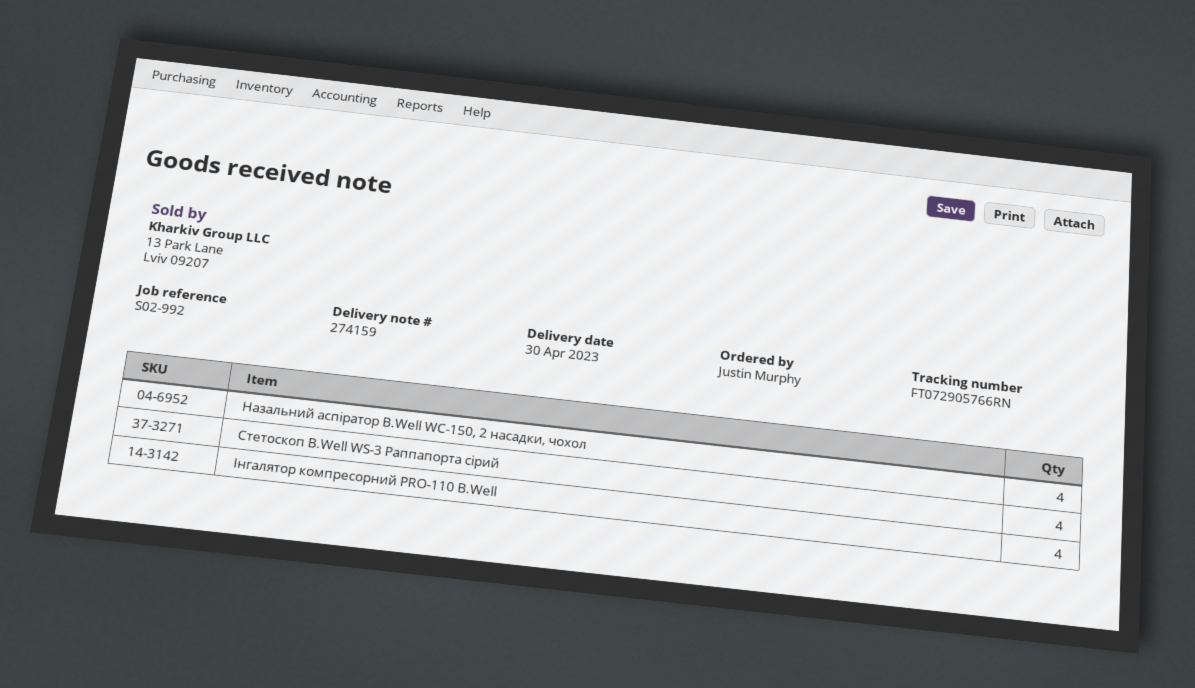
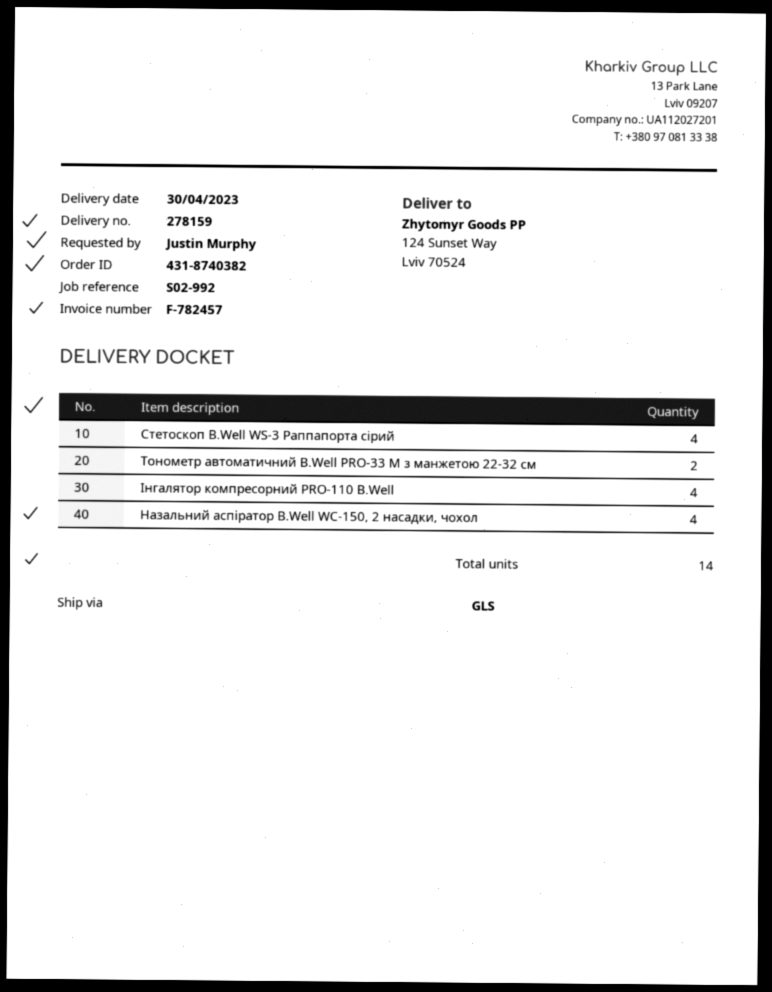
delivery note number: 274159 -> 278159
Тонометр автоматичний B.Well PRO-33 M з манжетою 22-32 см: none -> 2

